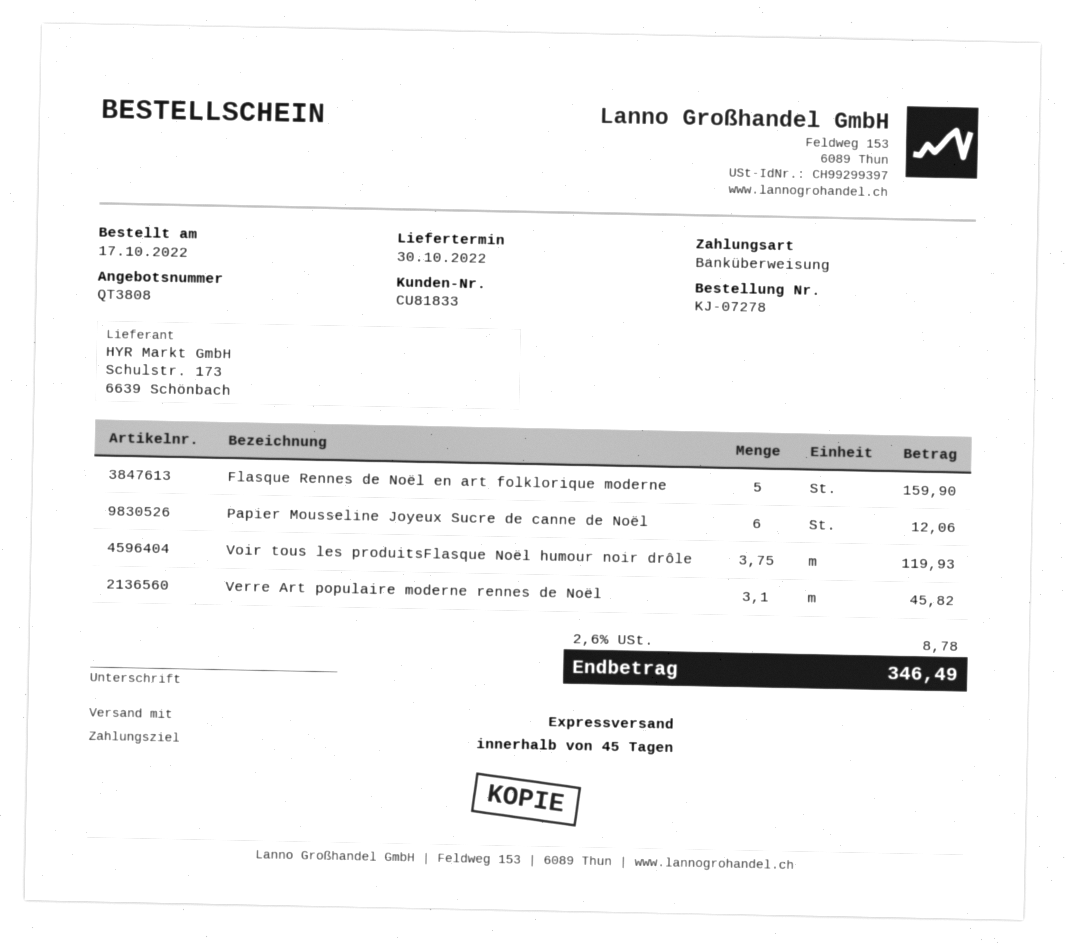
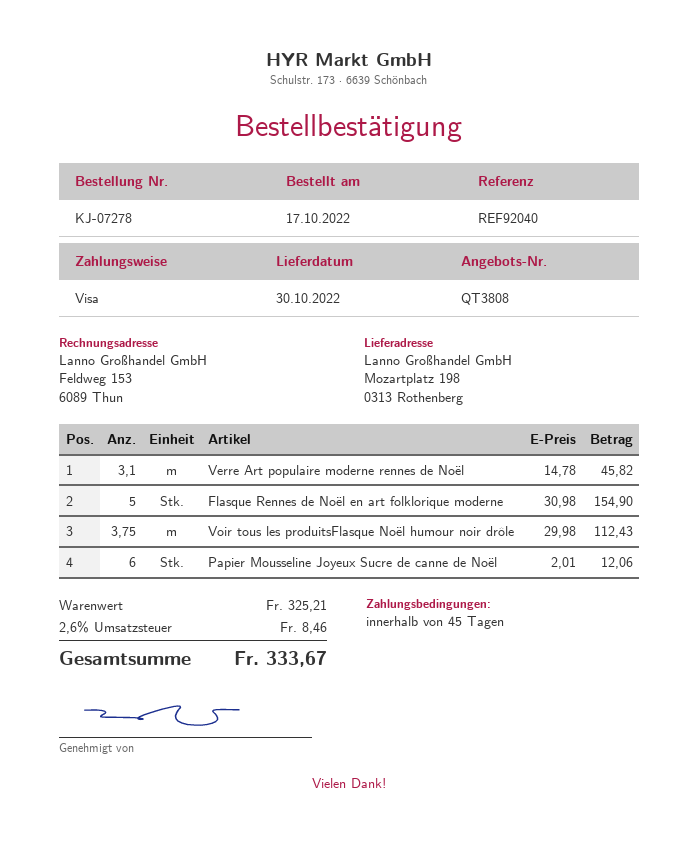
payment method: bank transfer -> Visa
Flasque Rennes de Noël en art folklorique moderne: 5 for 159.90 -> 5 for 154.90
Voir tous les produitsFlasque Noël humour noir drôle: 3.75 for 119.93 -> 3.75 for 112.43
tax: 2.6% = 8.78 -> 2.6% = 8.46
total: 346.49 -> 333.67

